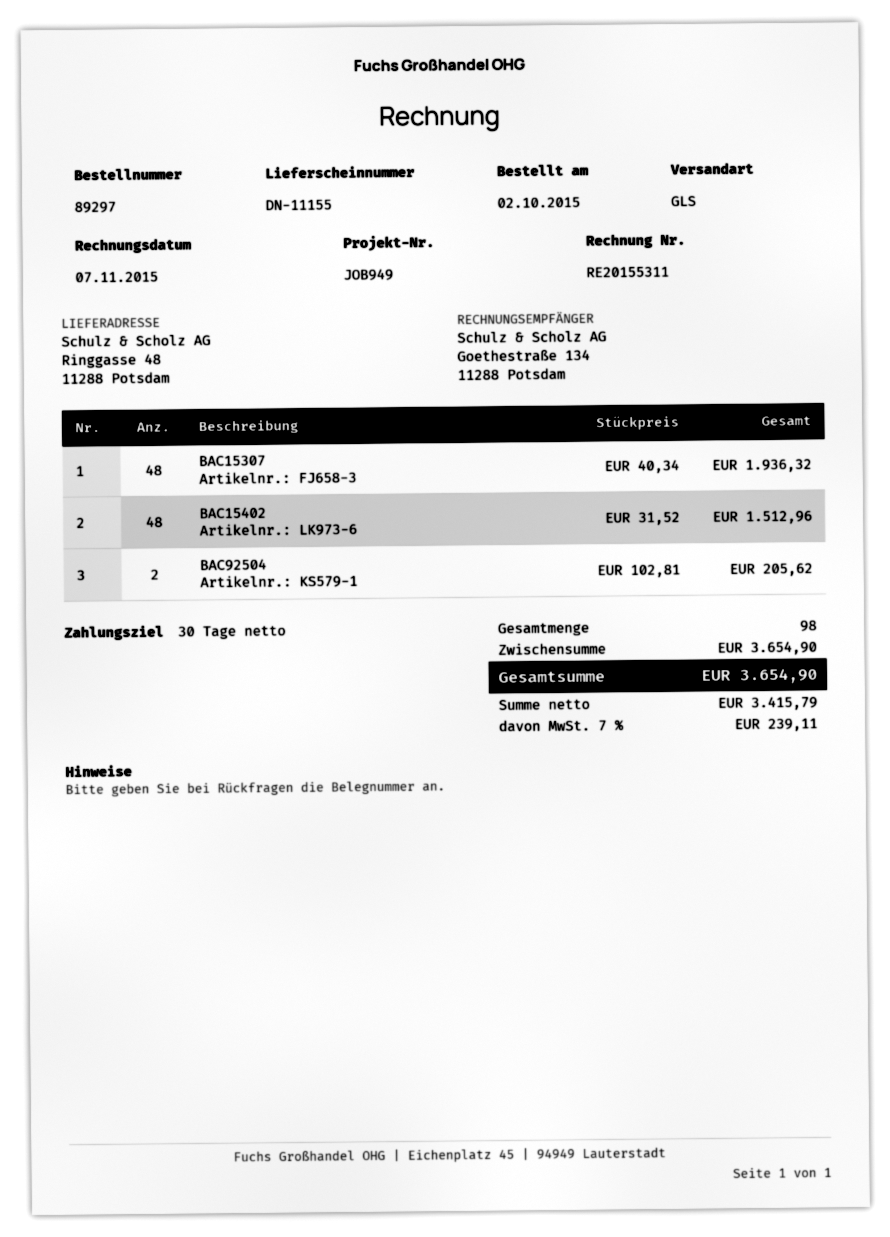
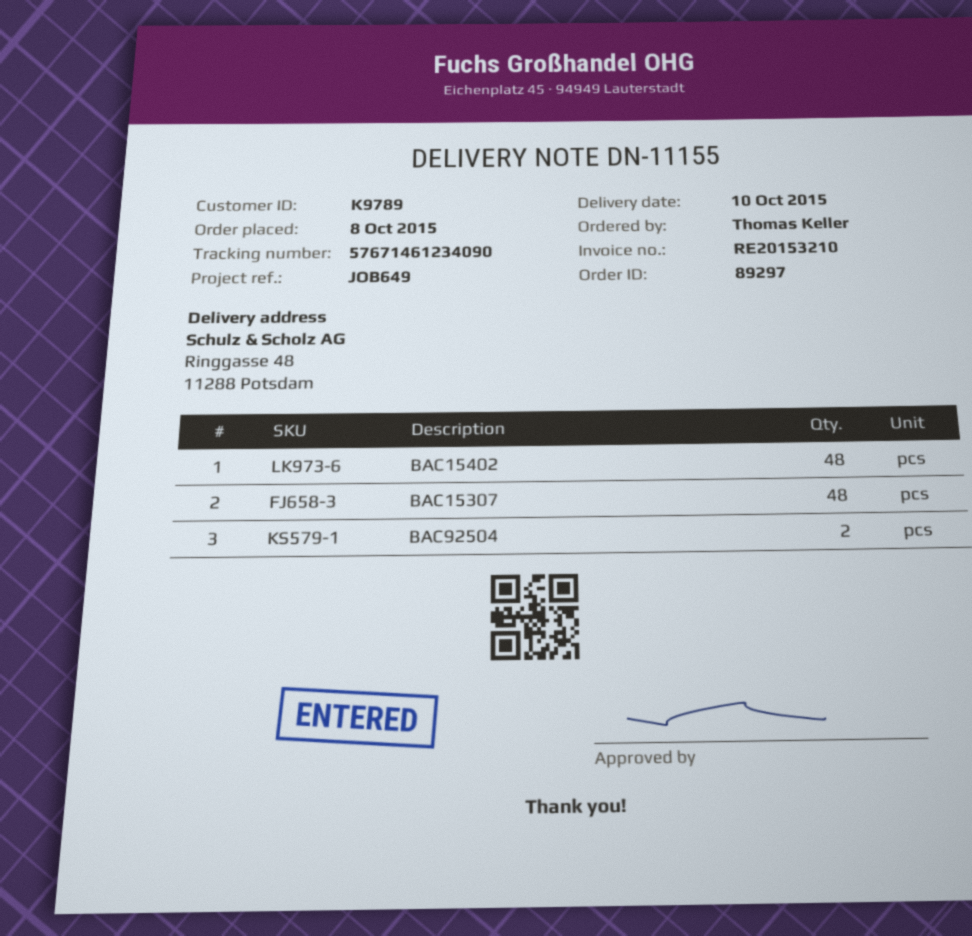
order date: 2015-10-02 -> 2015-10-08
invoice number: RE20155311 -> RE20153210
reference: JOB949 -> JOB649

